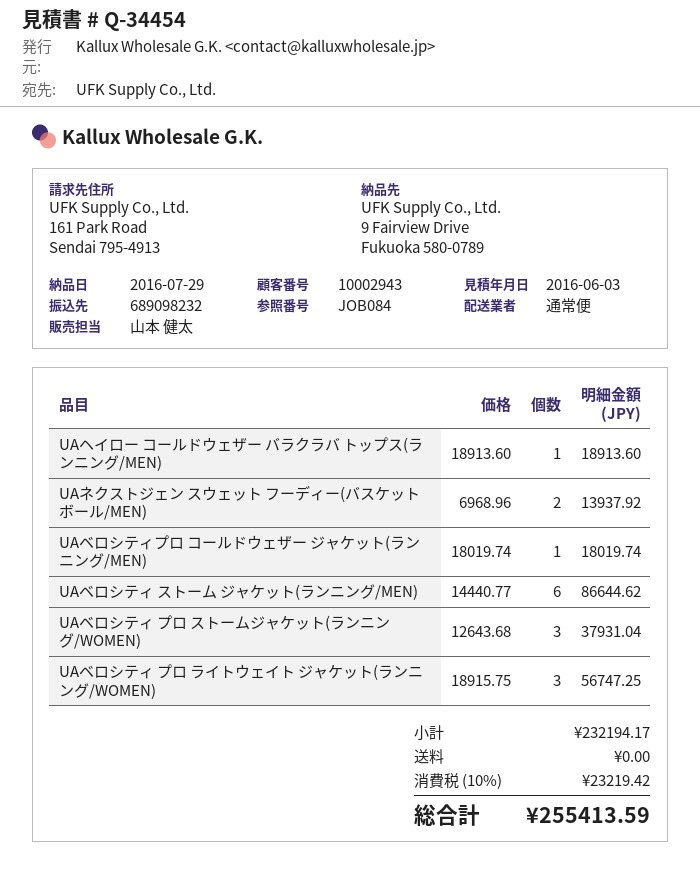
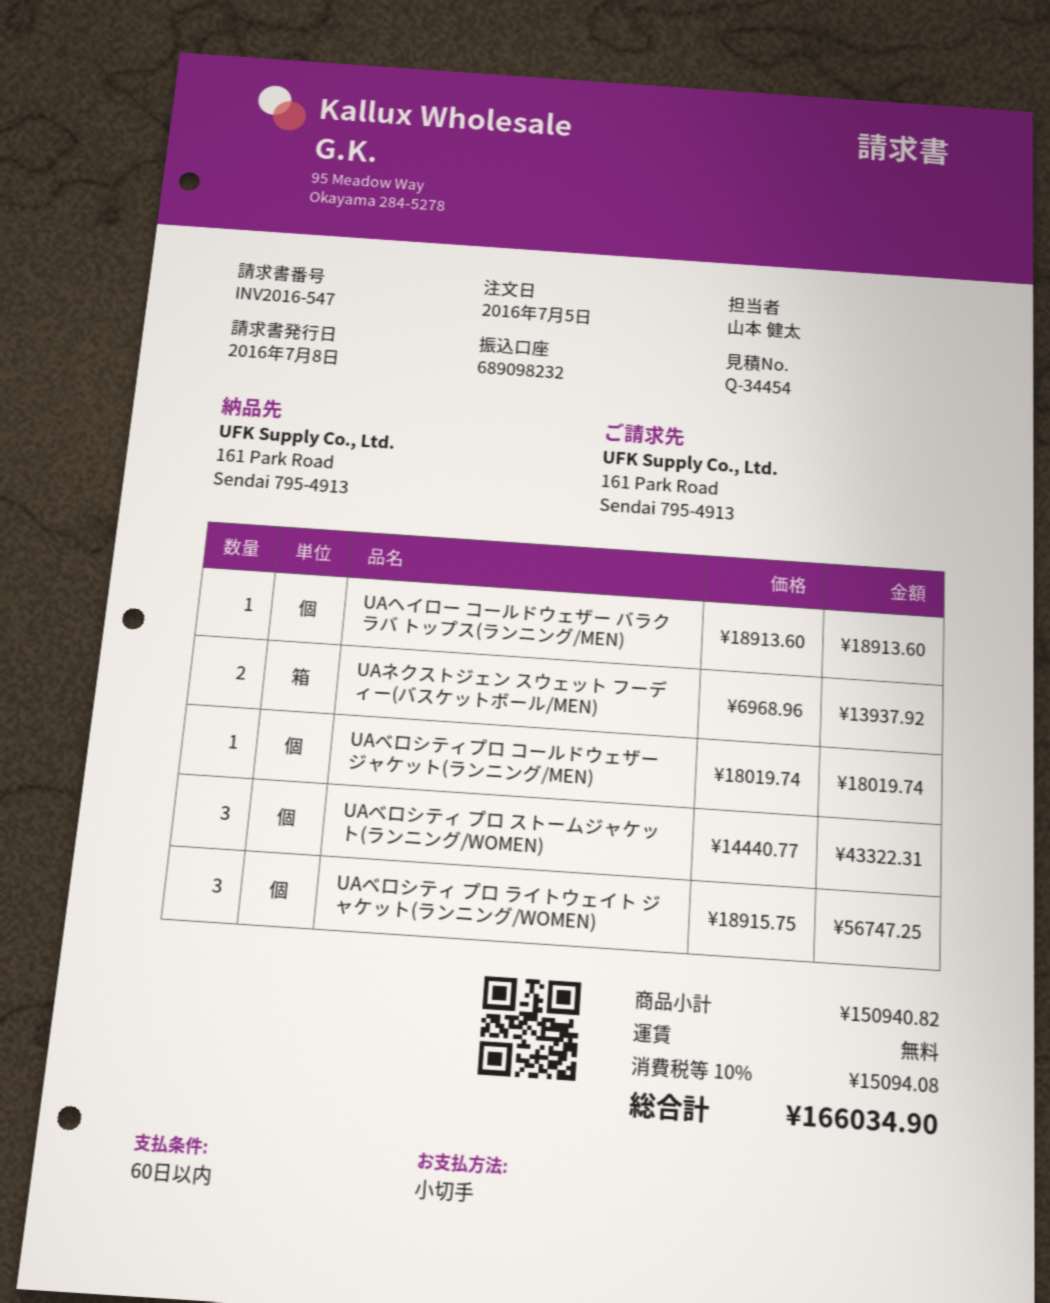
ship to: 9 Fairview Drive, Fukuoka 580-0789 -> 161 Park Road, Sendai 795-4913
UAベロシティ ストーム ジャケット(ランニング/MEN): 6 x 14440.77 = 86644.62 -> none
UAベロシティ プロ ストームジャケット(ランニング/WOMEN): 3 x 12643.68 = 37931.04 -> 3 x 14440.77 = 43322.31
subtotal: 232194.17 -> 150940.82
tax: 10% = 23219.42 -> 10% = 15094.08
total: 255413.59 -> 166034.90

